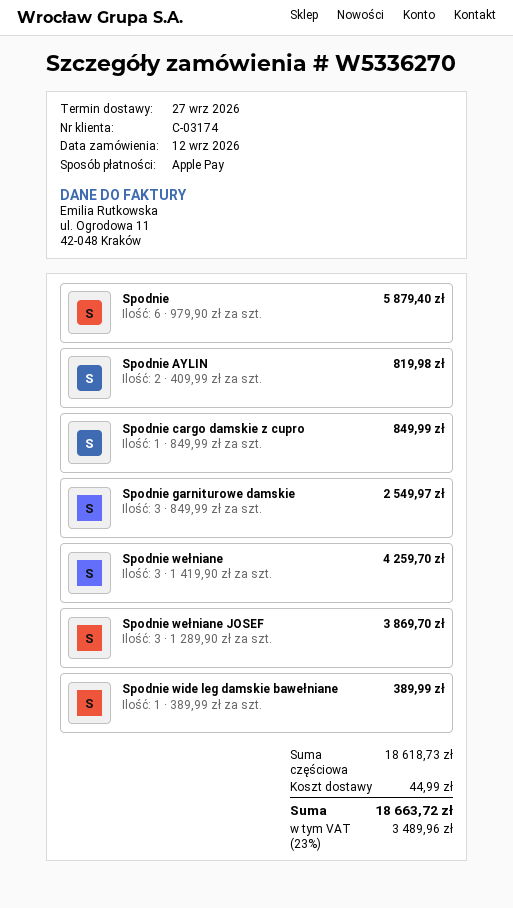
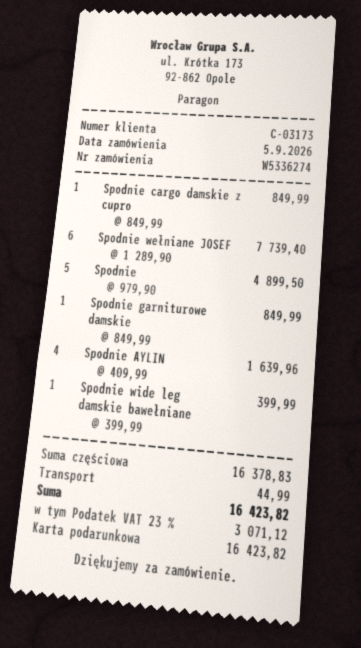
order number: W5336270 -> W5336274
order date: 2026-09-12 -> 2026-09-05
customer number: C-03174 -> C-03173
payment method: Apple Pay -> gift card
Spodnie: 6 x 979.90 = 5879.40 -> 5 x 979.90 = 4899.50
Spodnie AYLIN: 2 x 409.99 = 819.98 -> 4 x 409.99 = 1639.96
Spodnie garniturowe damskie: 3 x 849.99 = 2549.97 -> 1 x 849.99 = 849.99
Spodnie wełniane: 3 x 1419.90 = 4259.70 -> none
Spodnie wełniane JOSEF: 3 x 1289.90 = 3869.70 -> 6 x 1289.90 = 7739.40
Spodnie wide leg damskie bawełniane: 1 x 389.99 = 389.99 -> 1 x 399.99 = 399.99
subtotal: 18618.73 -> 16378.83
tax: 23% = 3489.96 -> 23% = 3071.12
total: 18663.72 -> 16423.82

